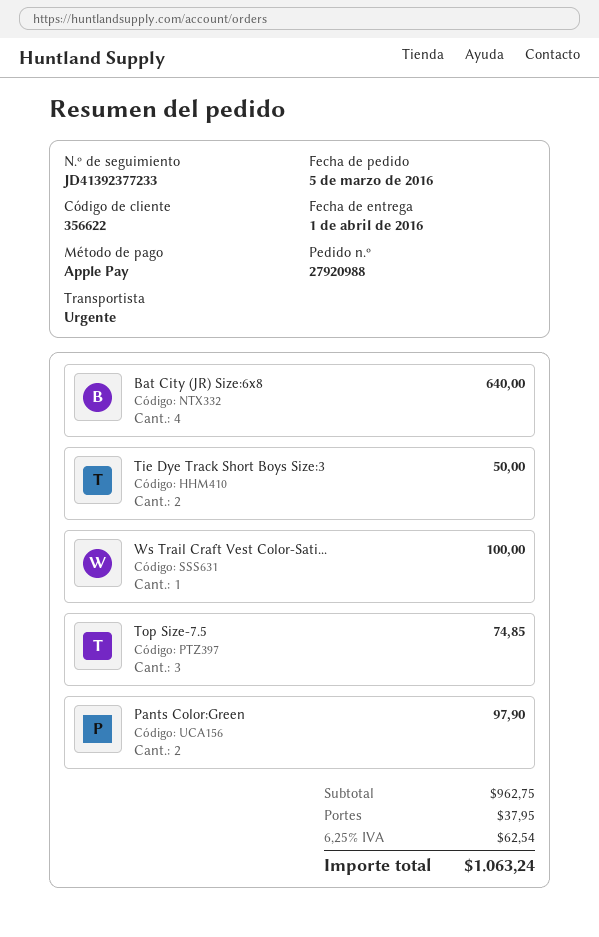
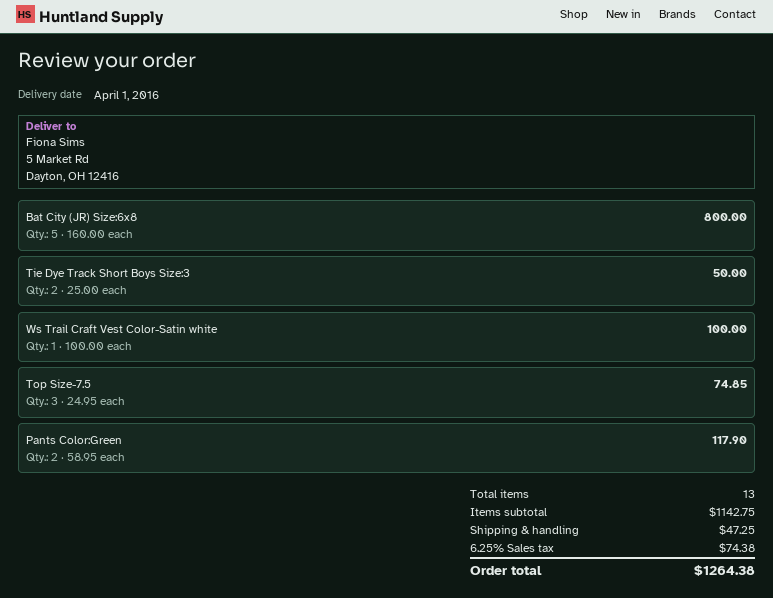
Bat City (JR) Size:6x8: 4 for 640.00 -> 5 for 800.00
Pants Color:Green: 2 for 97.90 -> 2 for 117.90
subtotal: 962.75 -> 1142.75
shipping: 37.95 -> 47.25
tax: 6.25% = 62.54 -> 6.25% = 74.38
total: 1063.24 -> 1264.38

